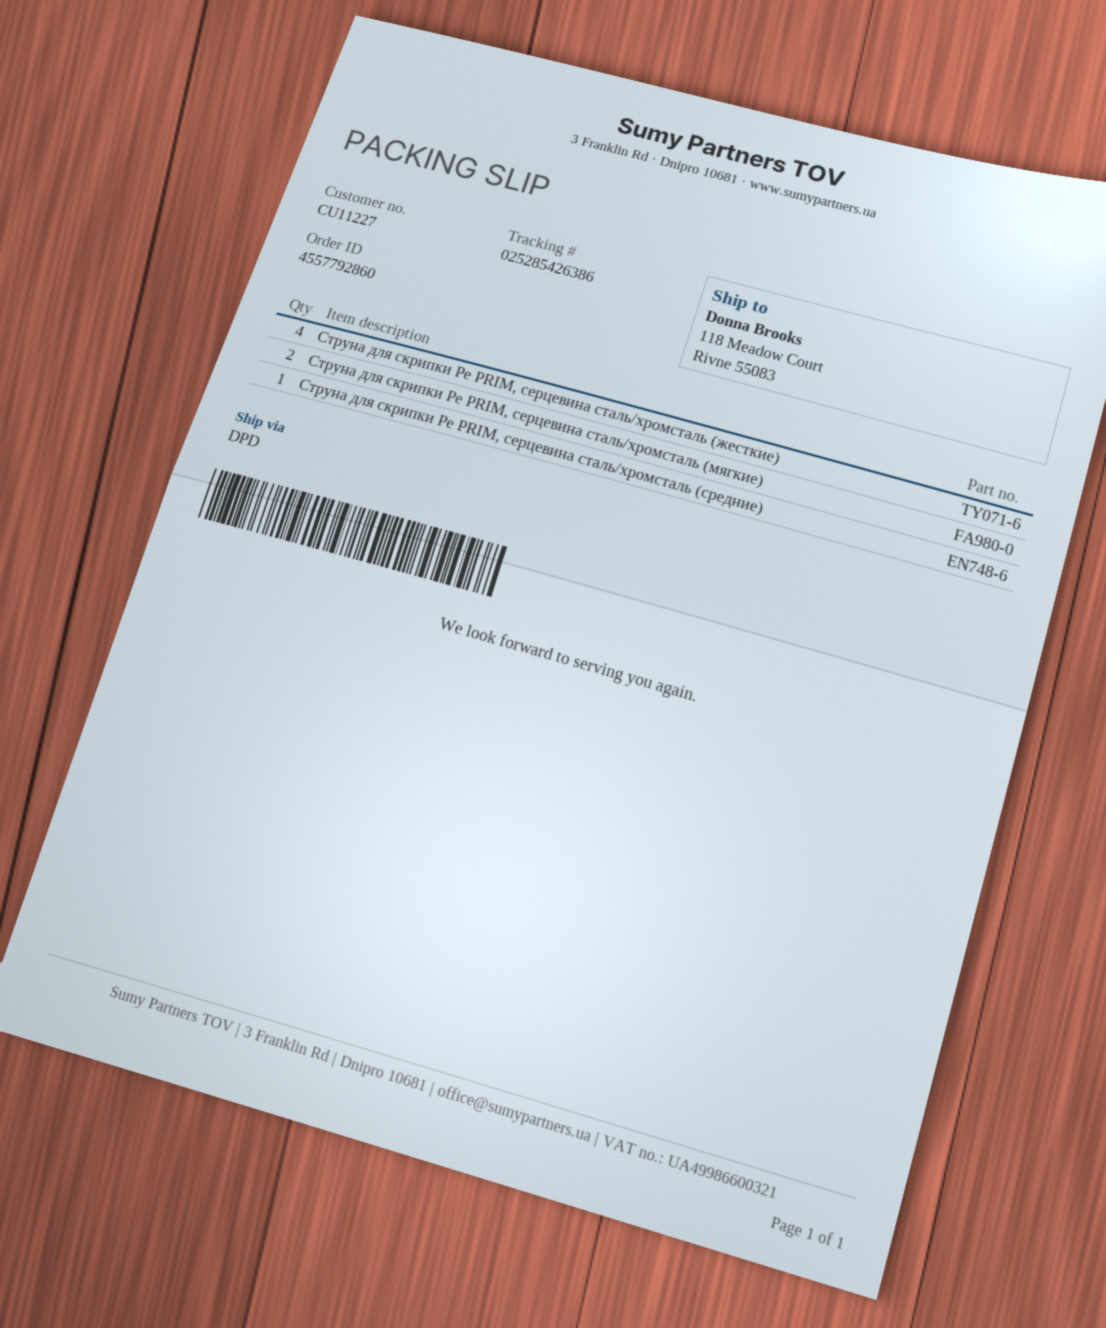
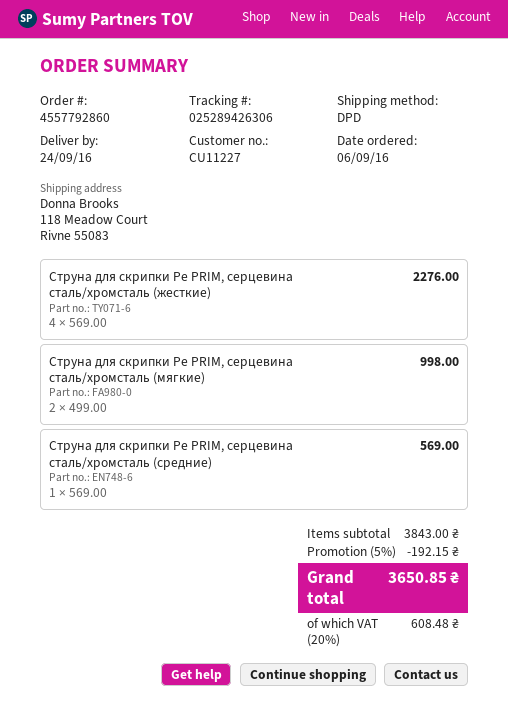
tracking number: 025285426386 -> 025289426306

